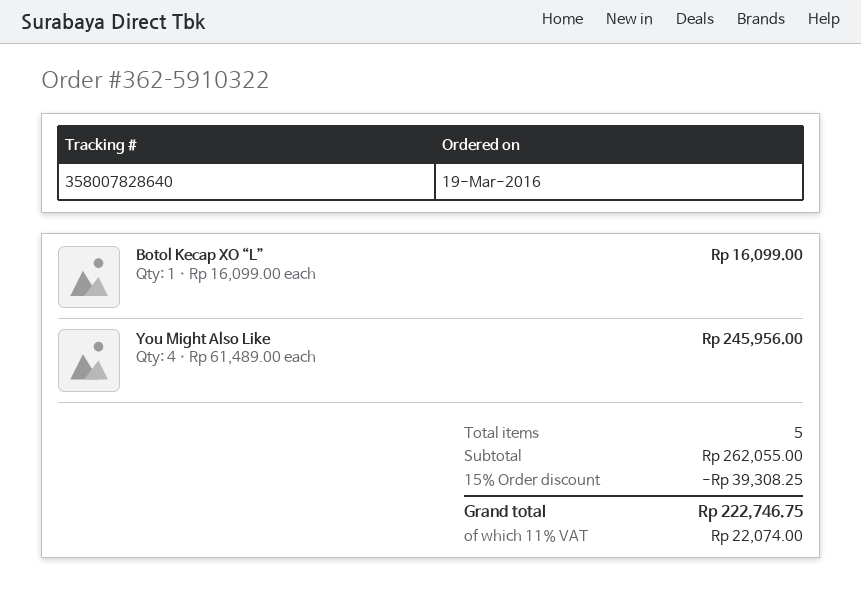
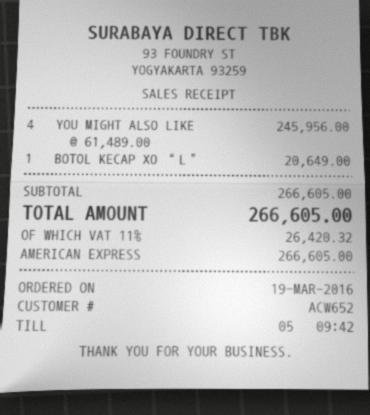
Botol Kecap XO “L”: 1 x 16099.00 = 16099.00 -> 1 x 20649.00 = 20649.00
subtotal: 262055.00 -> 266605.00
discount: 15% = 39308.25 -> none
tax: 11% = 22074.00 -> 11% = 26420.32
total: 222746.75 -> 266605.00

